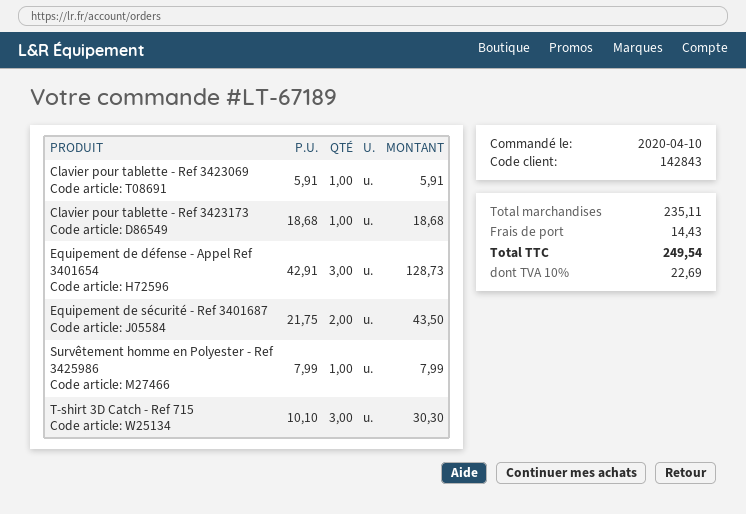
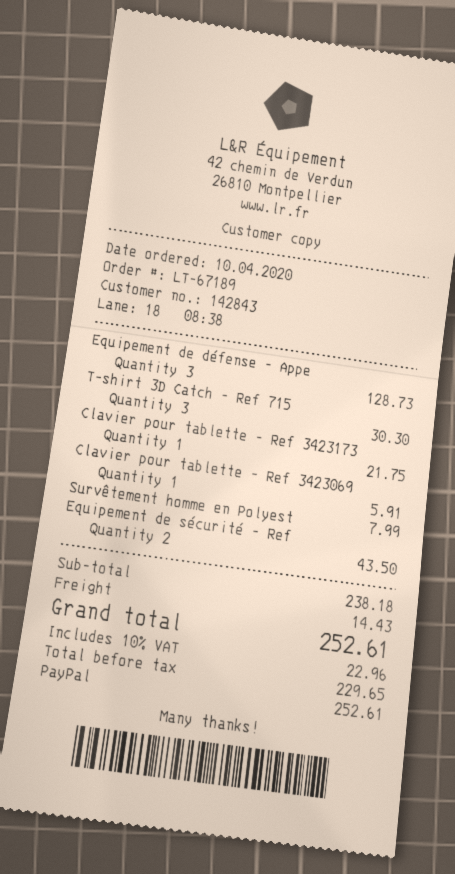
Clavier pour tablette - Ref 3423173: 1 for 18.68 -> 1 for 21.75
subtotal: 235.11 -> 238.18
tax: 10% = 22.69 -> 10% = 22.96
total: 249.54 -> 252.61

